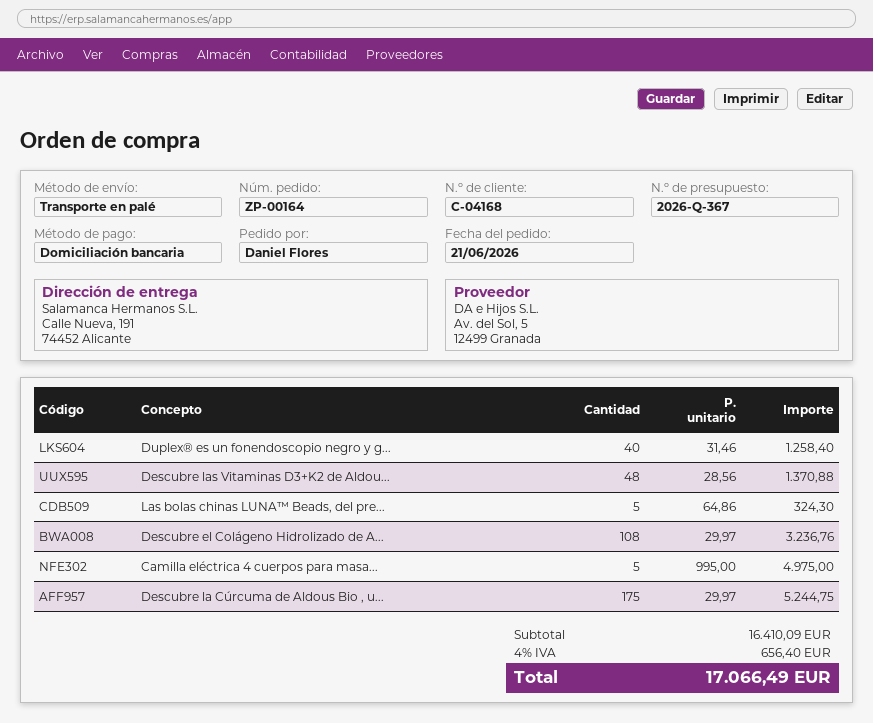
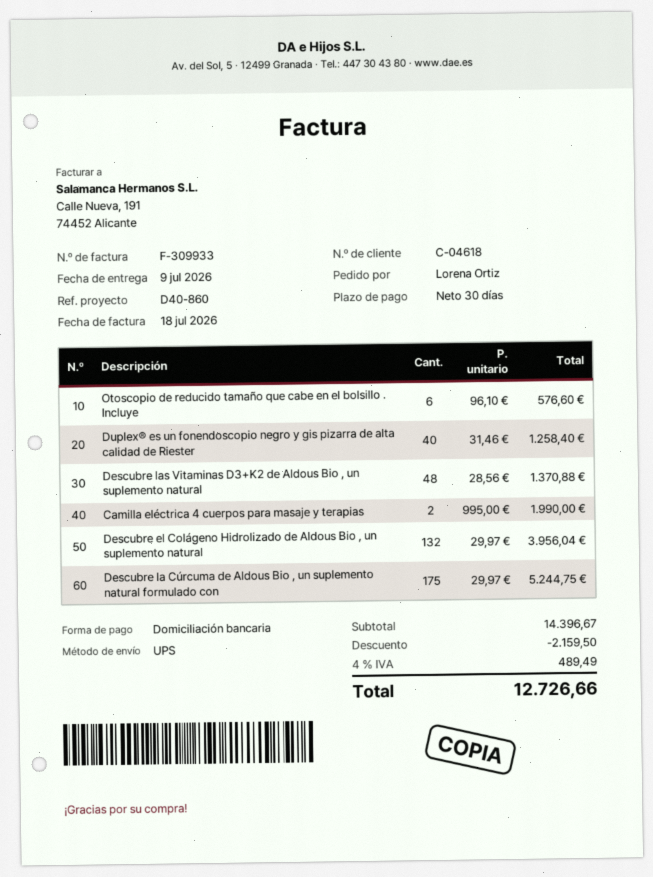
customer number: C-04168 -> C-04618
ordered by: Daniel Flores -> Lorena Ortiz
shipping method: pallet freight -> UPS
Las bolas chinas LUNA™ Beads, del pre...: 5 x 64.86 = 324.30 -> none
Descubre el Colágeno Hidrolizado de A...: 108 x 29.97 = 3236.76 -> 132 x 29.97 = 3956.04
Camilla eléctrica 4 cuerpos para masa...: 5 x 995.00 = 4975.00 -> 2 x 995.00 = 1990.00
Otoscopio de reducido tamaño que cabe en el bolsillo . Incluye: none -> 6 x 96.10 = 576.60
subtotal: 16410.09 -> 14396.67
discount: none -> 2159.50
tax: 4% = 656.40 -> 4% = 489.49
total: 17066.49 -> 12726.66

